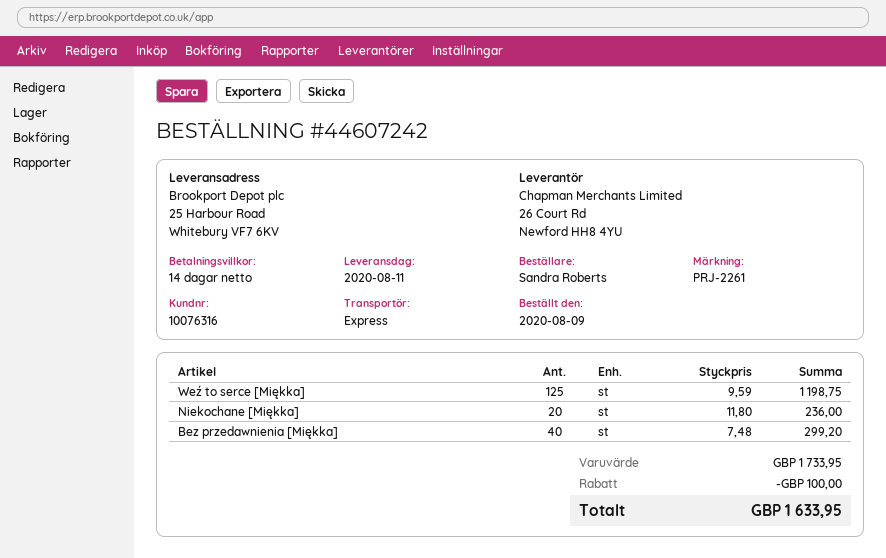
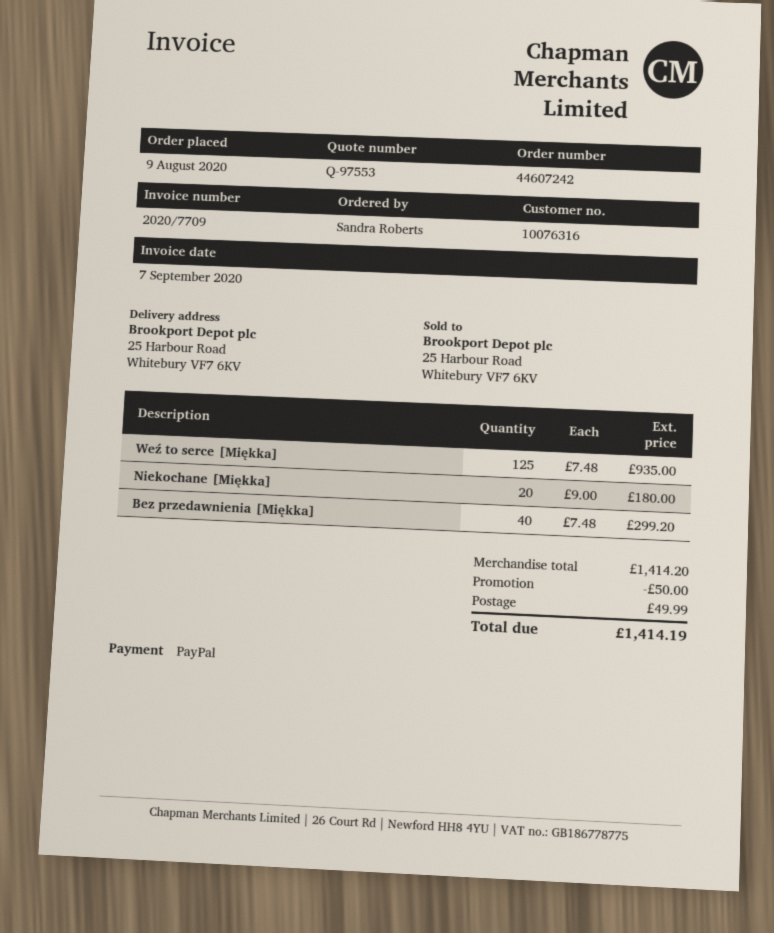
Weź to serce [Miękka]: 125 x 9.59 = 1198.75 -> 125 x 7.48 = 935.00
Niekochane [Miękka]: 20 x 11.80 = 236.00 -> 20 x 9.00 = 180.00
subtotal: 1733.95 -> 1414.20
discount: 100.00 -> 50.00
shipping: none -> 49.99
total: 1633.95 -> 1414.19

